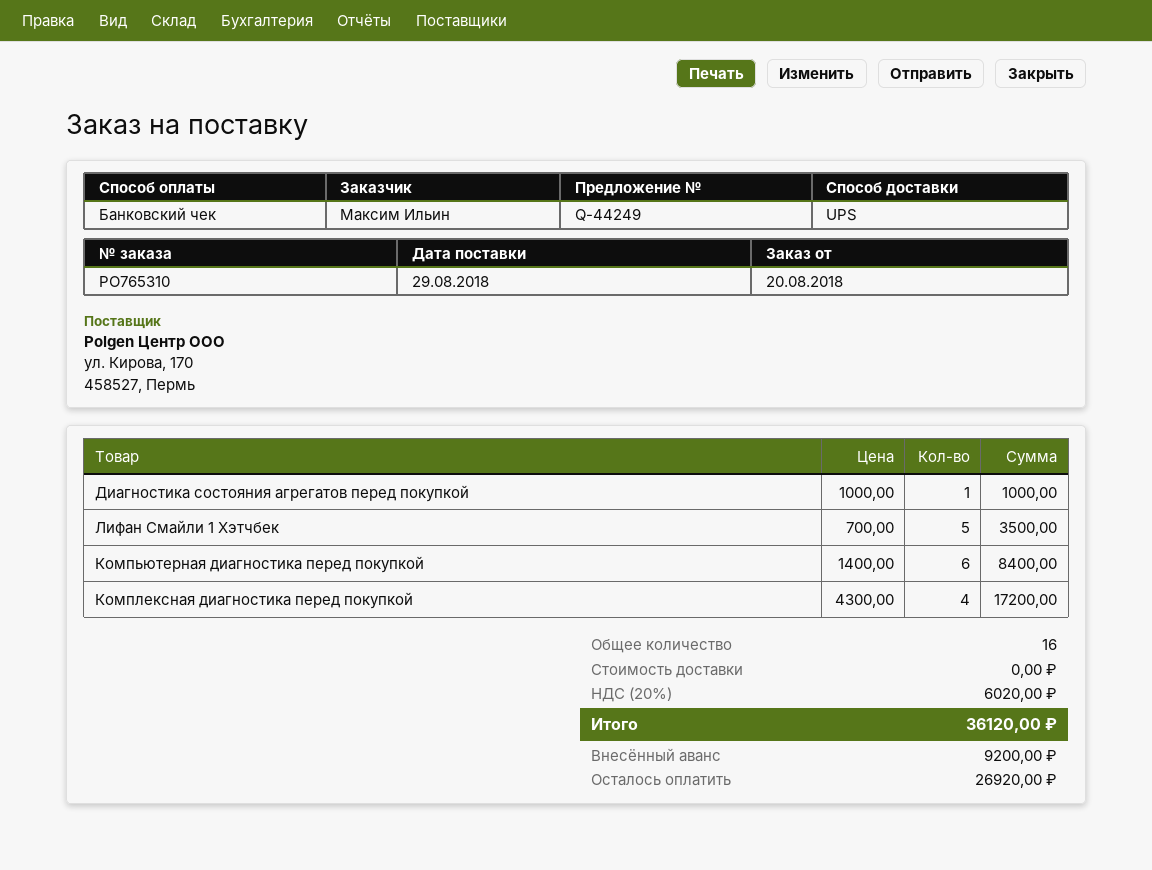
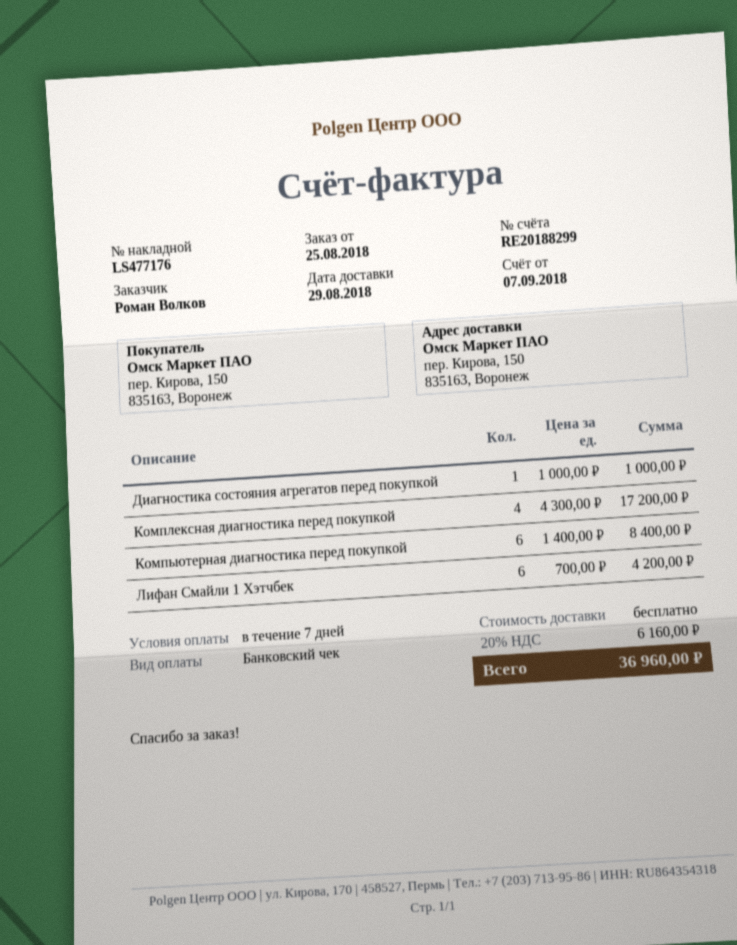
order date: 2018-08-20 -> 2018-08-25
ordered by: Максим Ильин -> Роман Волков
Лифан Смайли 1 Хэтчбек: 5 x 700.00 = 3500.00 -> 6 x 700.00 = 4200.00
tax: 20% = 6020.00 -> 20% = 6160.00
total: 36120.00 -> 36960.00

